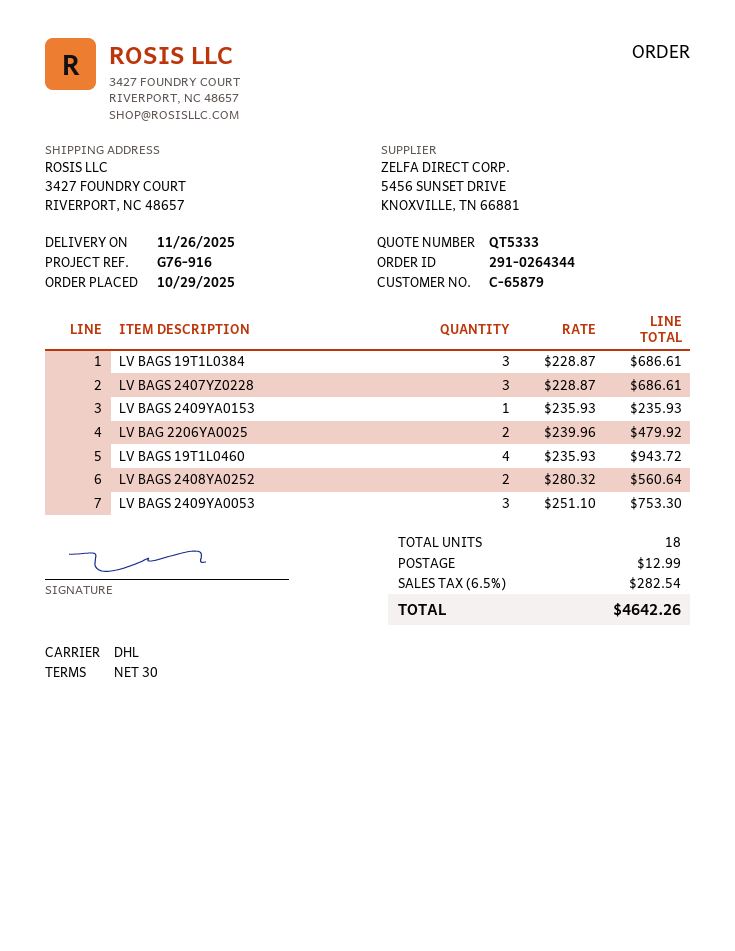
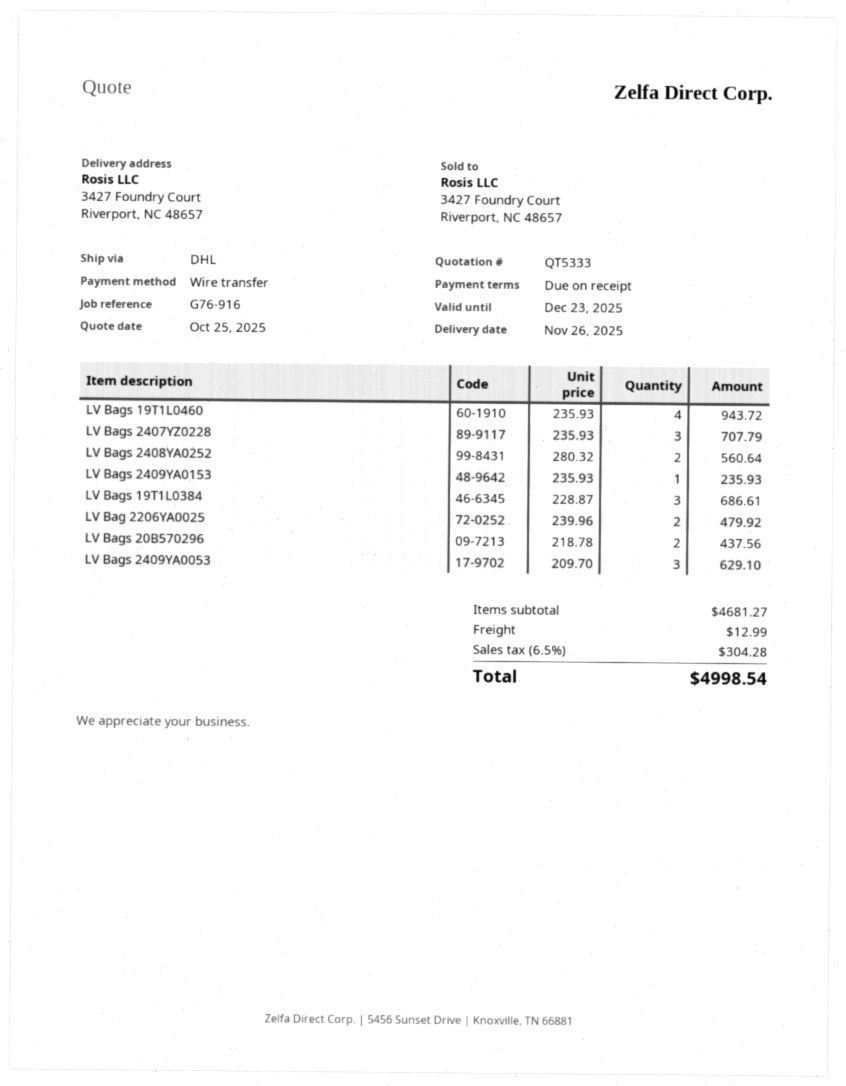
payment terms: 30 days -> on receipt
LV BAGS 2407YZ0228: 3 x 228.87 = 686.61 -> 3 x 235.93 = 707.79
LV BAGS 2409YA0053: 3 x 251.10 = 753.30 -> 3 x 209.70 = 629.10
LV Bags 20B570296: none -> 2 x 218.78 = 437.56
tax: 6.5% = 282.54 -> 6.5% = 304.28
total: 4642.26 -> 4998.54

